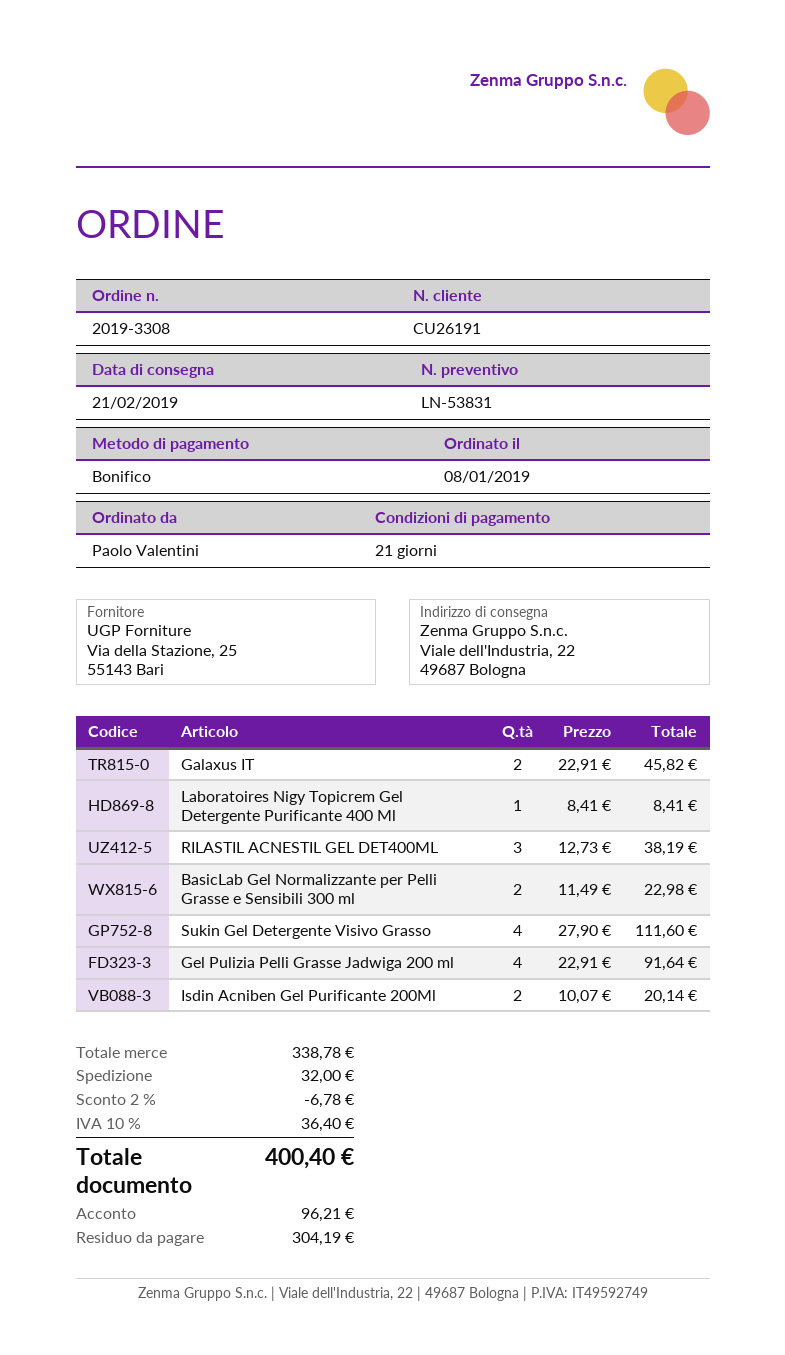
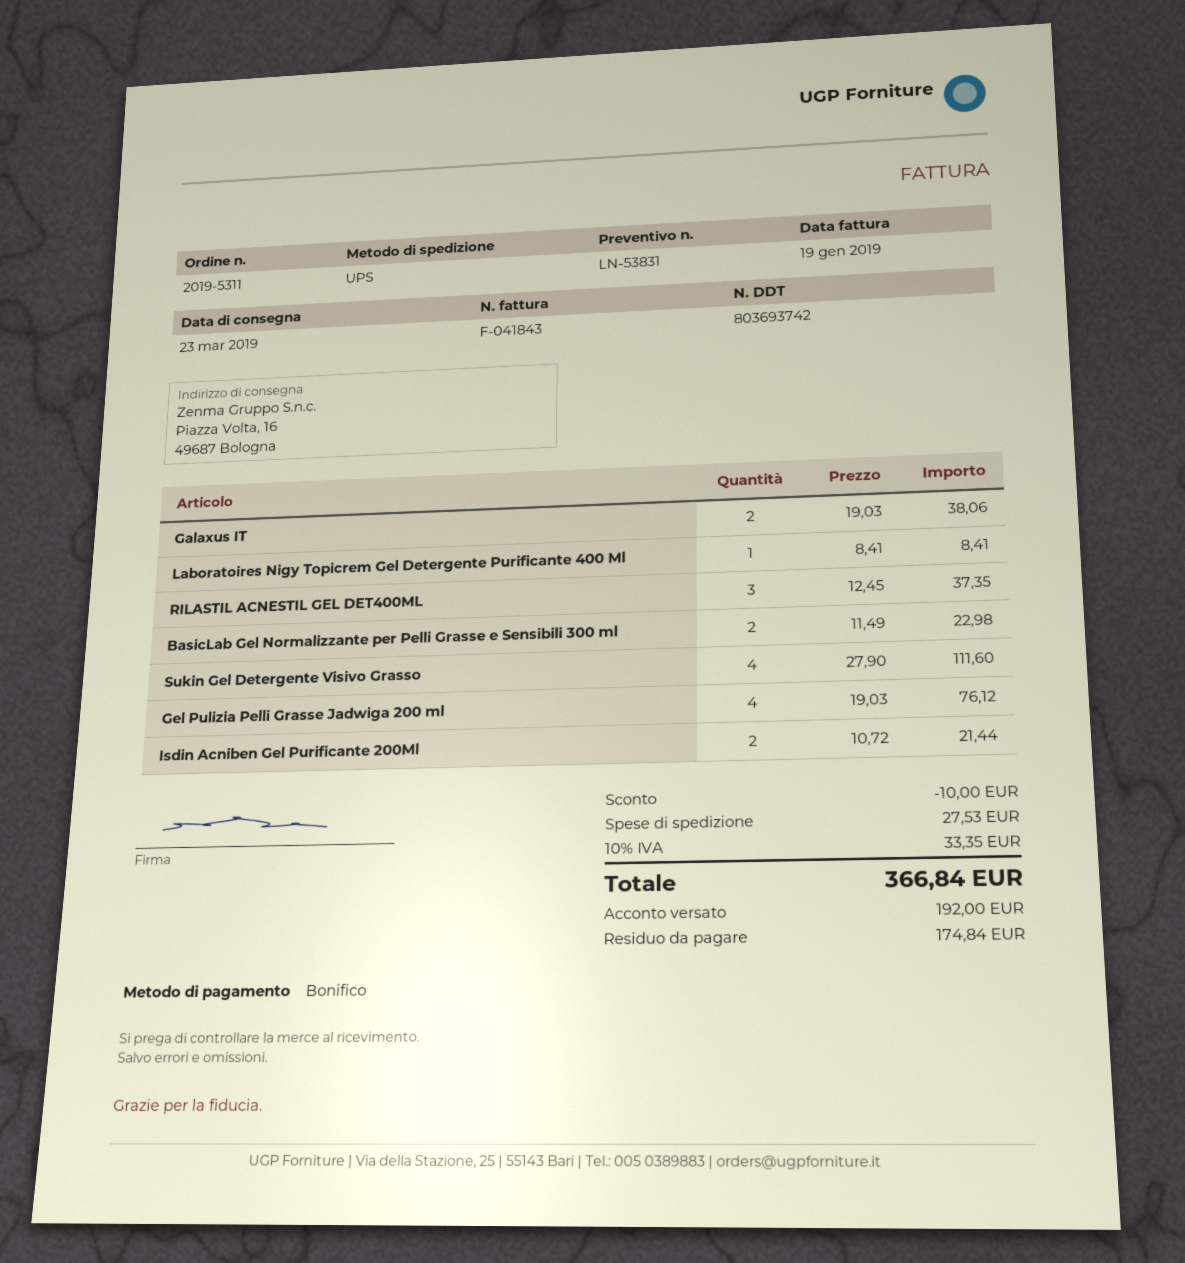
order number: 2019-3308 -> 2019-5311
delivery date: 2019-02-21 -> 2019-03-23
ship to: Viale dell'Industria, 22, 49687 Bologna -> Piazza Volta, 16, 49687 Bologna
Galaxus IT: 2 x 22.91 = 45.82 -> 2 x 19.03 = 38.06
RILASTIL ACNESTIL GEL DET400ML: 3 x 12.73 = 38.19 -> 3 x 12.45 = 37.35
Gel Pulizia Pelli Grasse Jadwiga 200 ml: 4 x 22.91 = 91.64 -> 4 x 19.03 = 76.12
Isdin Acniben Gel Purificante 200Ml: 2 x 10.07 = 20.14 -> 2 x 10.72 = 21.44
discount: 6.78 -> 10.00
shipping: 32.00 -> 27.53
tax: 10% = 36.40 -> 10% = 33.35
total: 400.40 -> 366.84
deposit: 96.21 -> 192.00
balance: 304.19 -> 174.84

